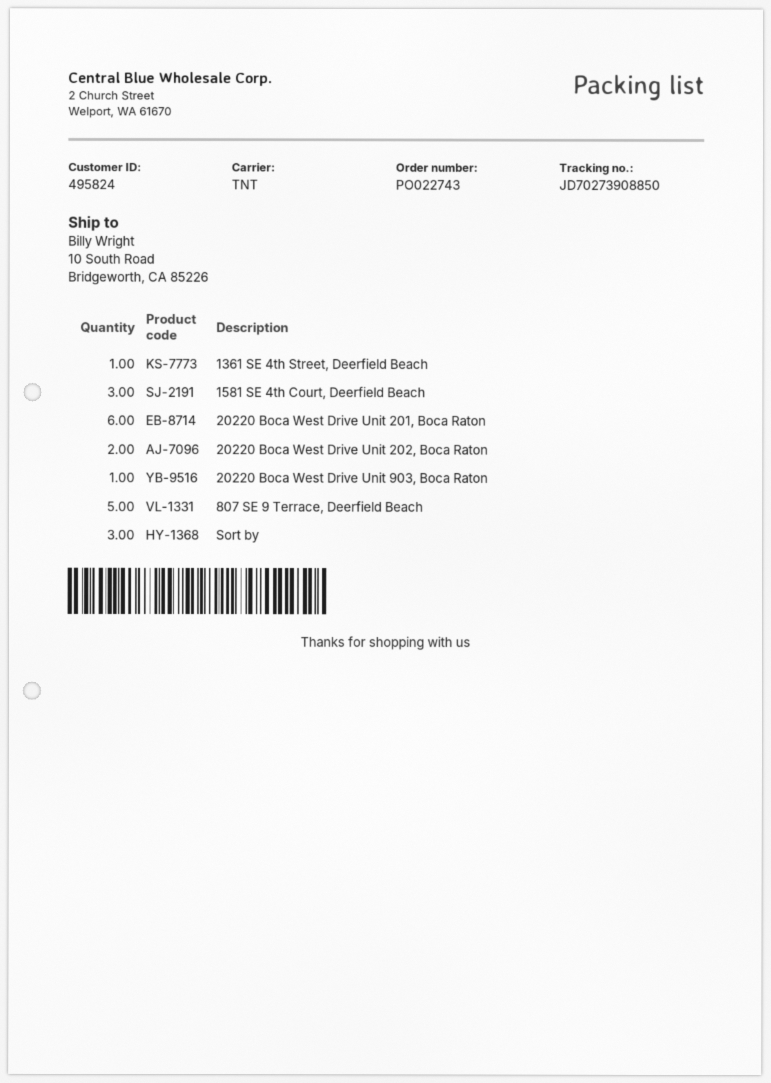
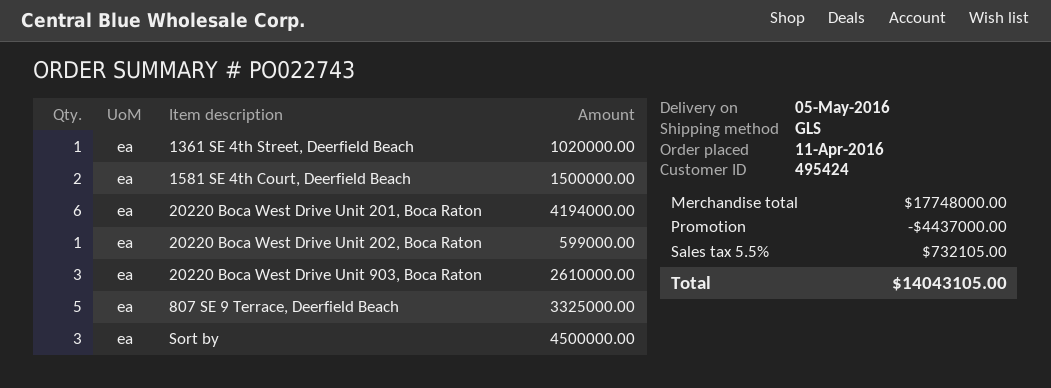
customer number: 495824 -> 495424
shipping method: TNT -> GLS
1581 SE 4th Court, Deerfield Beach: 3 -> 2
20220 Boca West Drive Unit 202, Boca Raton: 2 -> 1
20220 Boca West Drive Unit 903, Boca Raton: 1 -> 3

